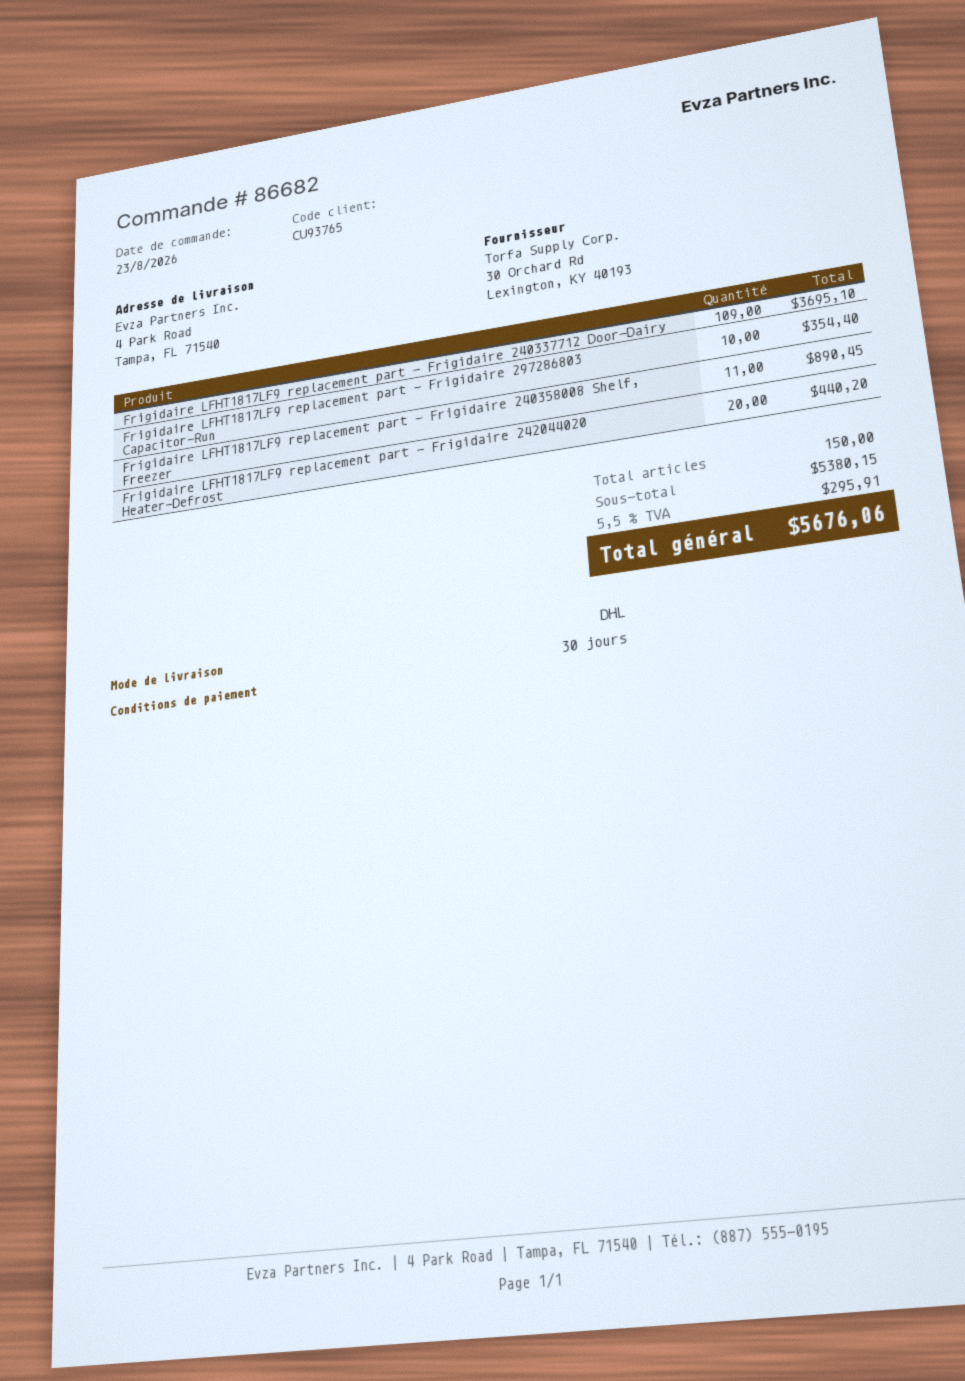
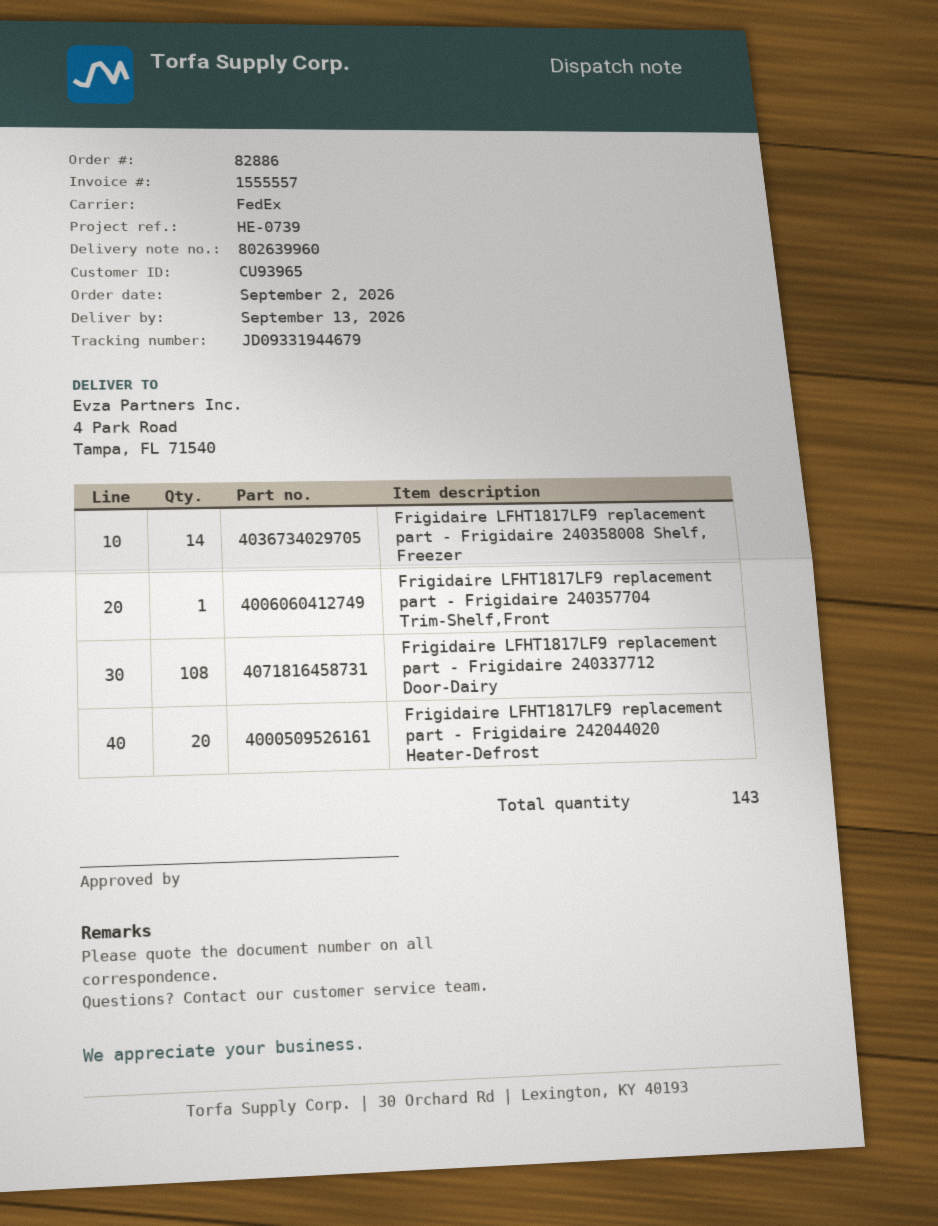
order number: 86682 -> 82886
order date: 2026-08-23 -> 2026-09-02
customer number: CU93765 -> CU93965
shipping method: DHL -> FedEx
Frigidaire LFHT1817LF9 replacement part - Frigidaire 240337712 Door-Dairy: 109 -> 108
Frigidaire LFHT1817LF9 replacement part - Frigidaire 297286803 Capacitor-Run: 10 -> none
Frigidaire LFHT1817LF9 replacement part - Frigidaire 240358008 Shelf, Freezer: 11 -> 14
Frigidaire LFHT1817LF9 replacement part - Frigidaire 240357704 Trim-Shelf,Front: none -> 1
total quantity: 150 -> 143

